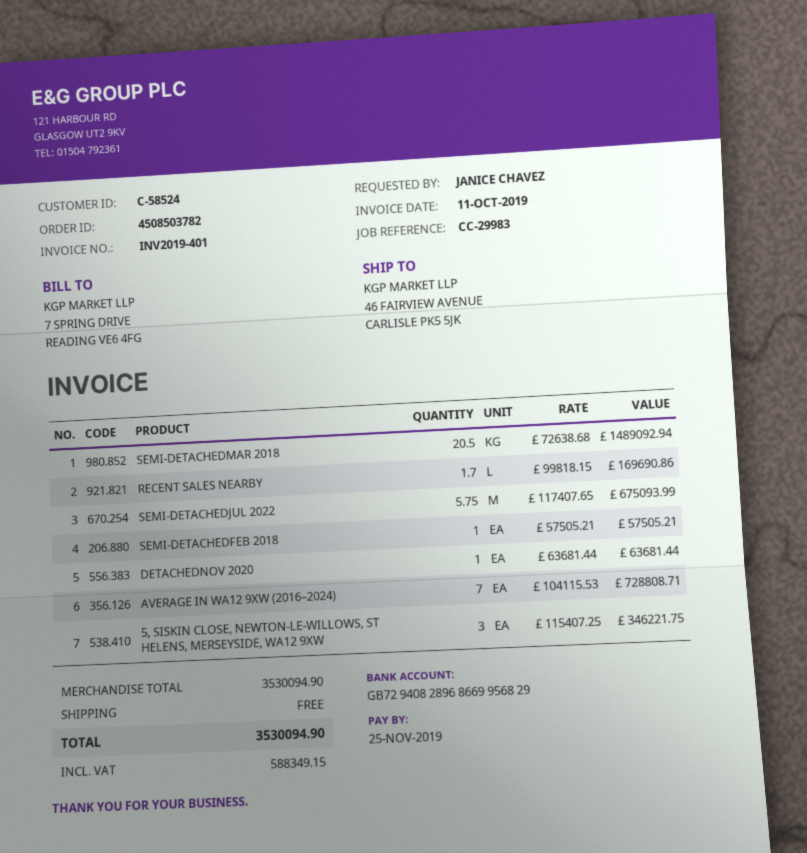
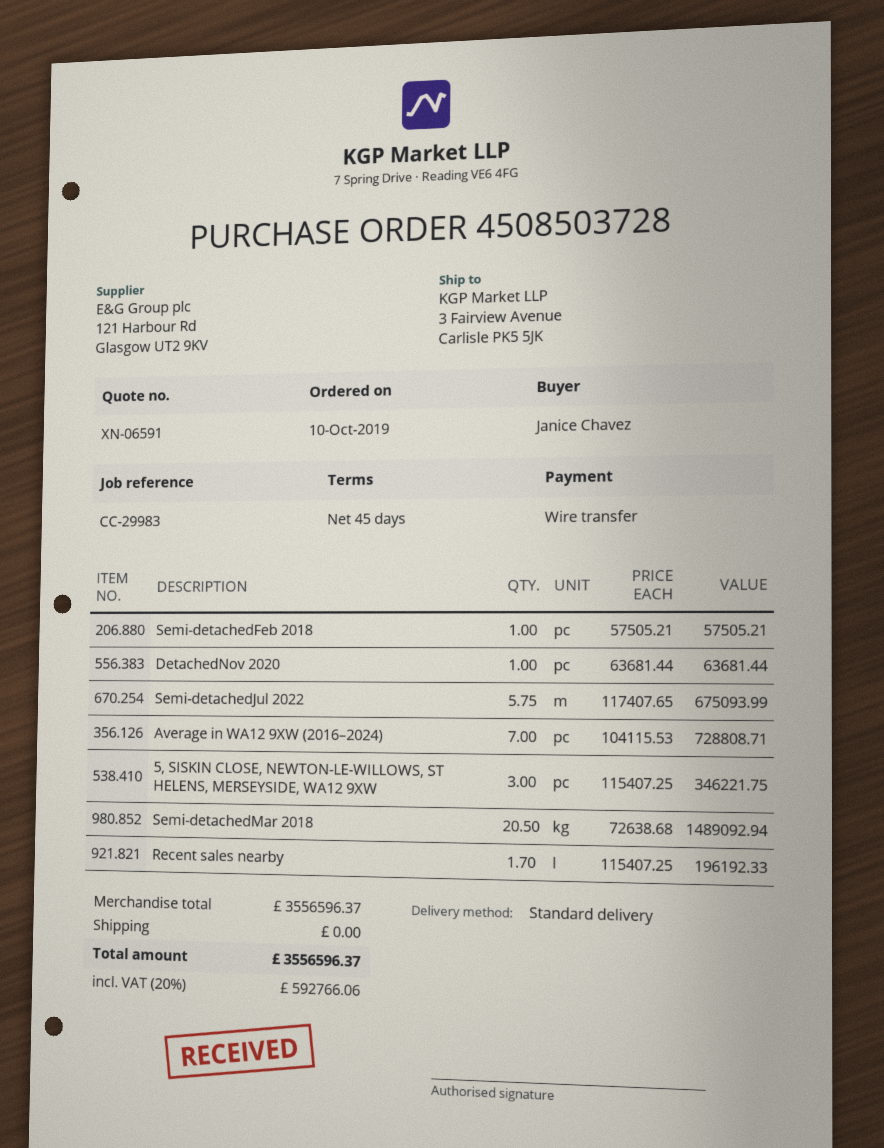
order number: 4508503782 -> 4508503728
ship to: 46 FAIRVIEW AVENUE, CARLISLE PK5 5JK -> 3 Fairview Avenue, Carlisle PK5 5JK
RECENT SALES NEARBY: 1.7 x 99818.15 = 169690.86 -> 1.7 x 115407.25 = 196192.33
subtotal: 3530094.90 -> 3556596.37
tax: 588349.15 -> 592766.06
total: 3530094.90 -> 3556596.37

